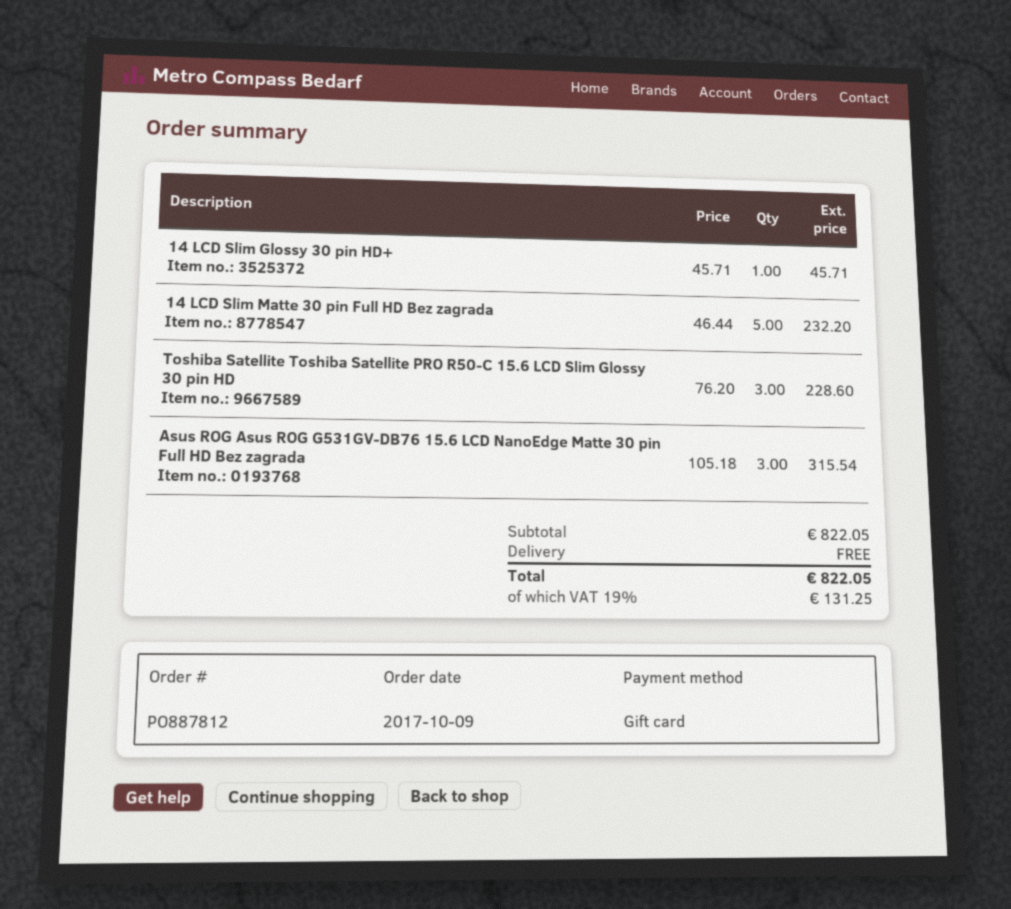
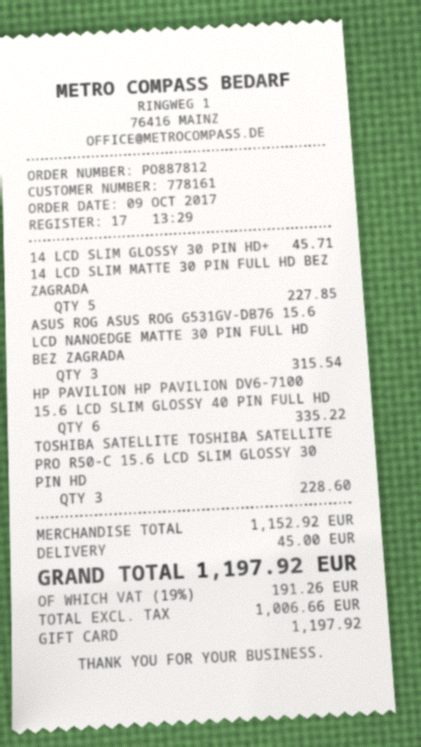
14 LCD Slim Matte 30 pin Full HD Bez zagrada: 5 for 232.20 -> 5 for 227.85
HP PAVILION HP PAVILION DV6-7100 15.6 LCD SLIM GLOSSY 40 PIN FULL HD: none -> 6 for 335.22
subtotal: 822.05 -> 1152.92
shipping: 0.00 -> 45.00
tax: 19% = 131.25 -> 19% = 191.26
total: 822.05 -> 1197.92

